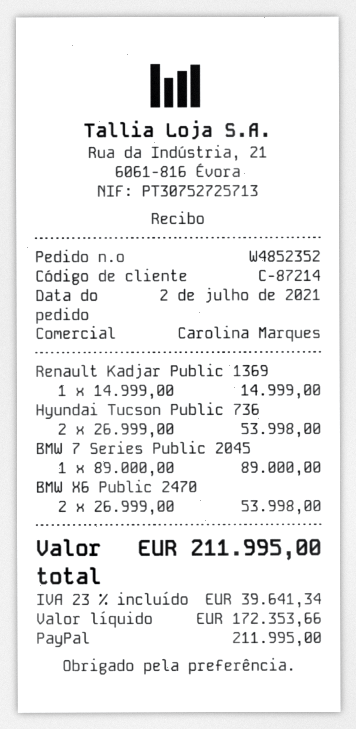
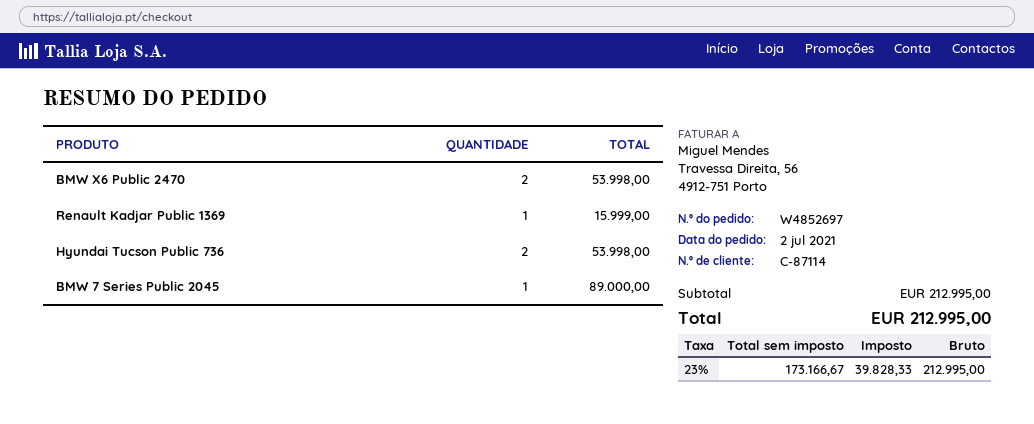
order number: W4852352 -> W4852697
customer number: C-87214 -> C-87114
Renault Kadjar Public 1369: 1 for 14999.00 -> 1 for 15999.00
net: 172353.66 -> 173166.67
tax: 23% = 39641.34 -> 23% = 39828.33
total: 211995.00 -> 212995.00

